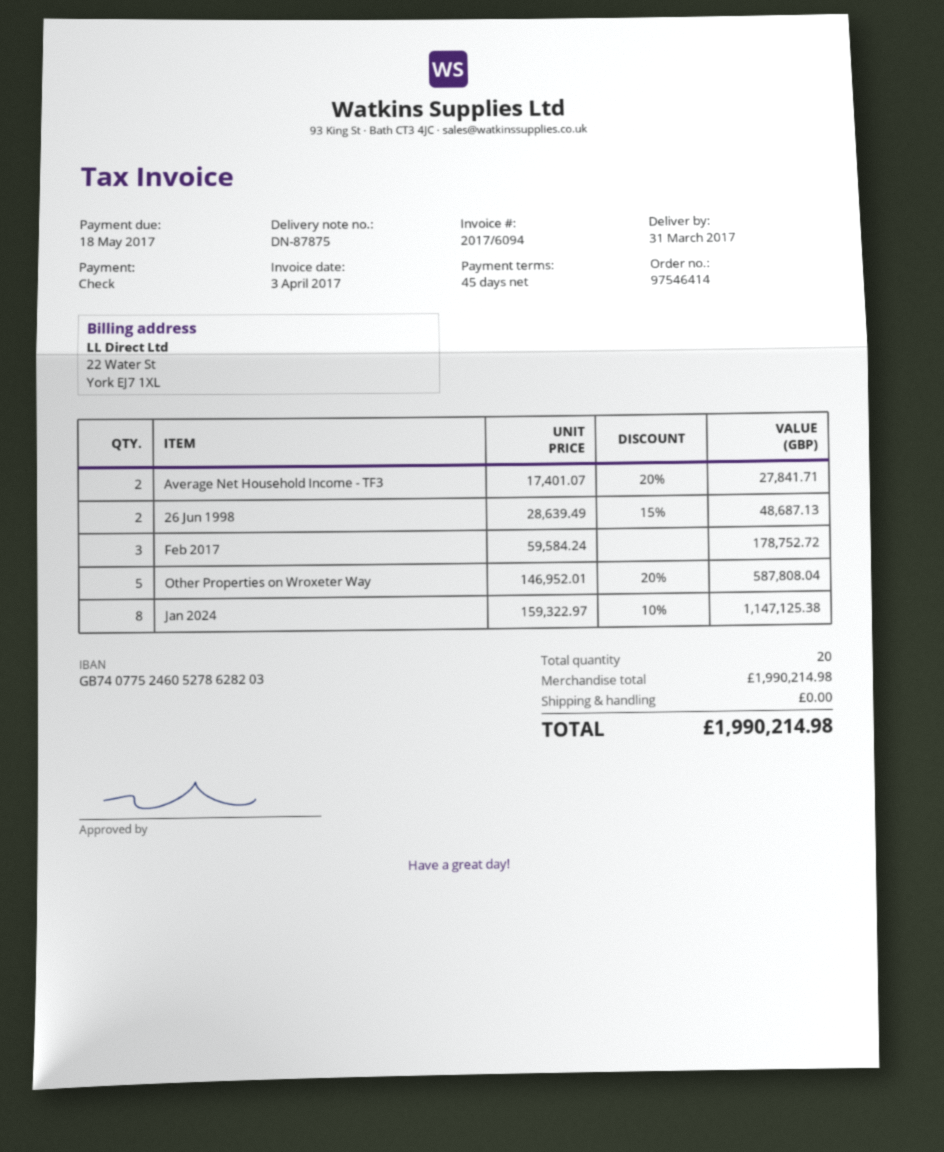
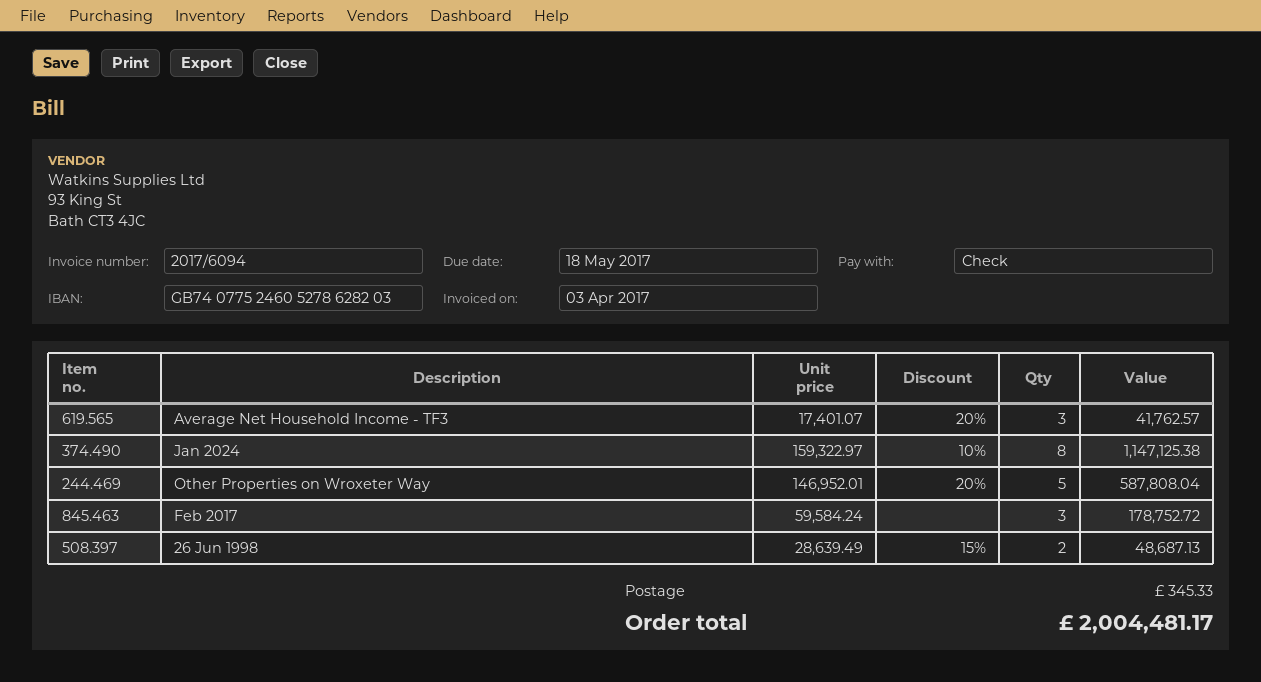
Average Net Household Income - TF3: 2 x 17401.07 - 20% = 27841.71 -> 3 x 17401.07 - 20% = 41762.57
shipping: 0.00 -> 345.33
total: 1990214.98 -> 2004481.17

